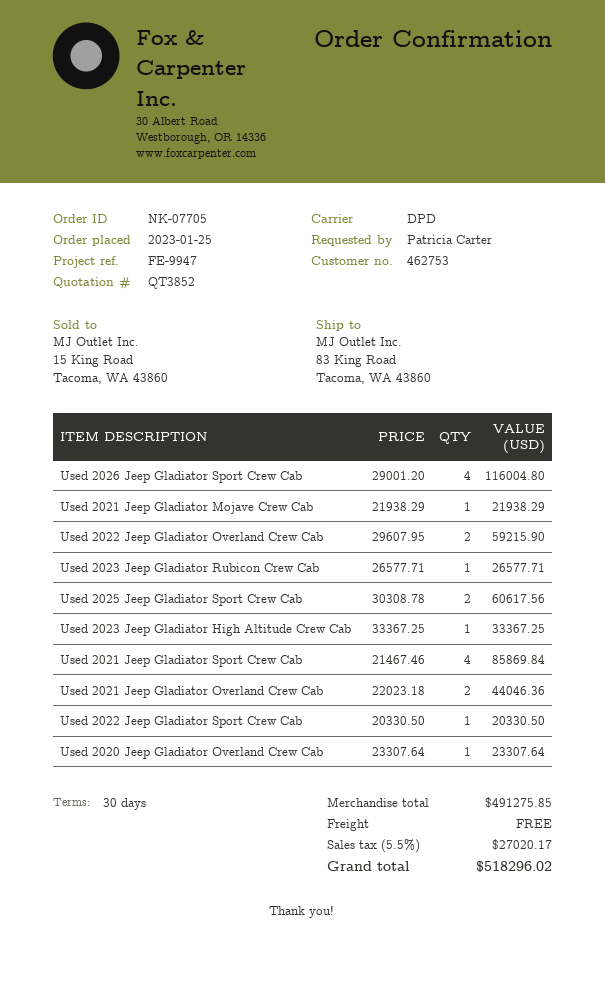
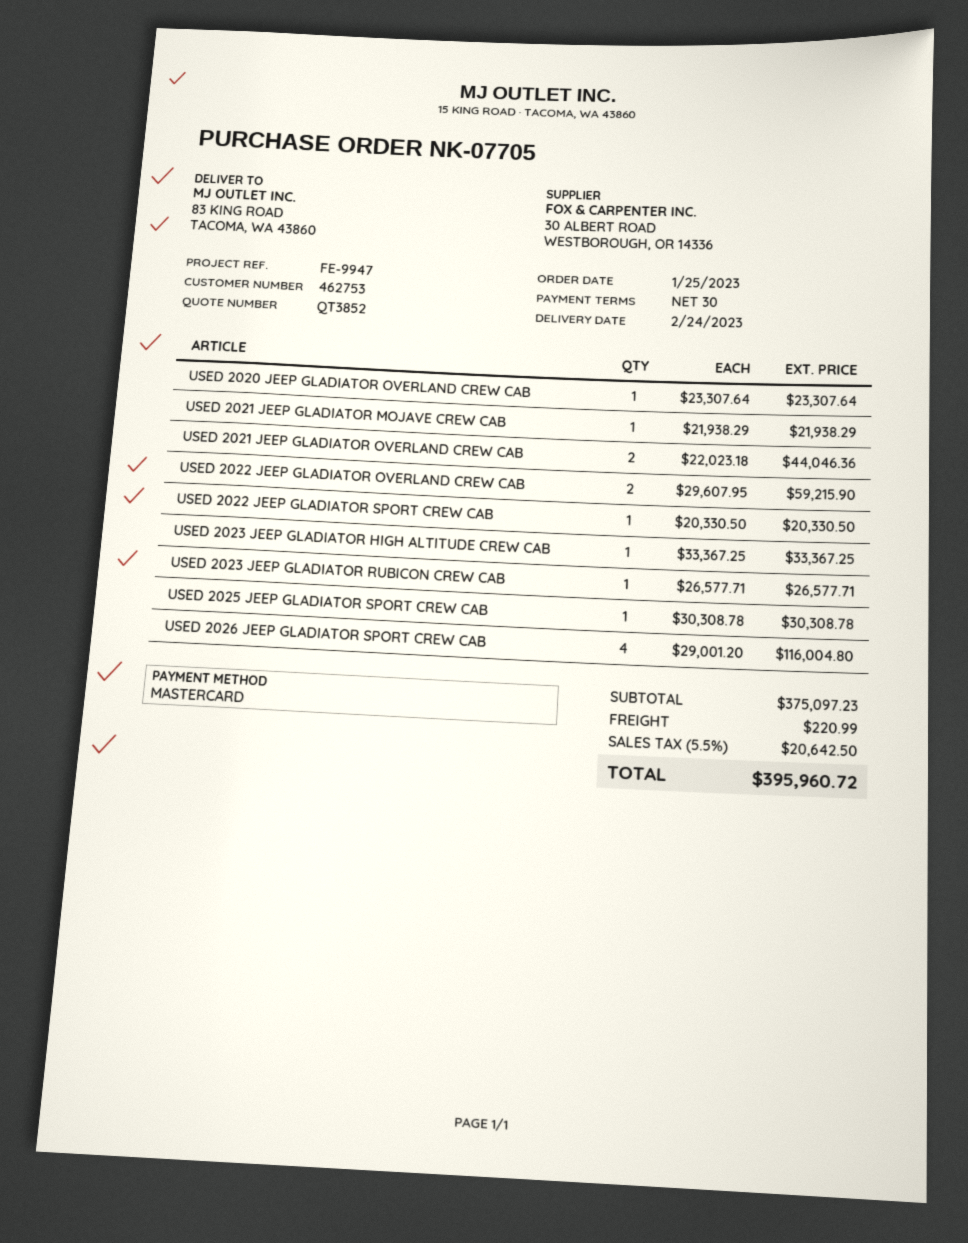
Used 2025 Jeep Gladiator Sport Crew Cab: 2 x 30308.78 = 60617.56 -> 1 x 30308.78 = 30308.78
Used 2021 Jeep Gladiator Sport Crew Cab: 4 x 21467.46 = 85869.84 -> none
subtotal: 491275.85 -> 375097.23
shipping: 0.00 -> 220.99
tax: 5.5% = 27020.17 -> 5.5% = 20642.50
total: 518296.02 -> 395960.72

